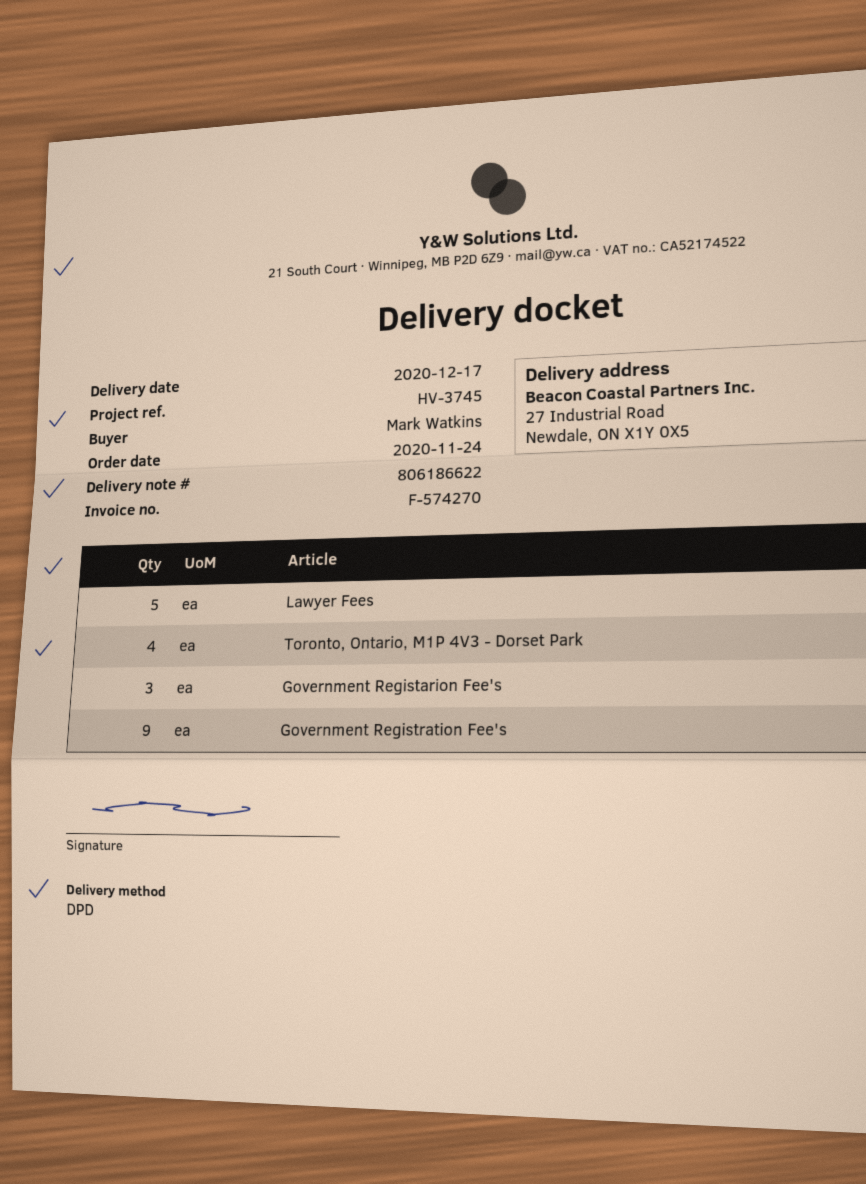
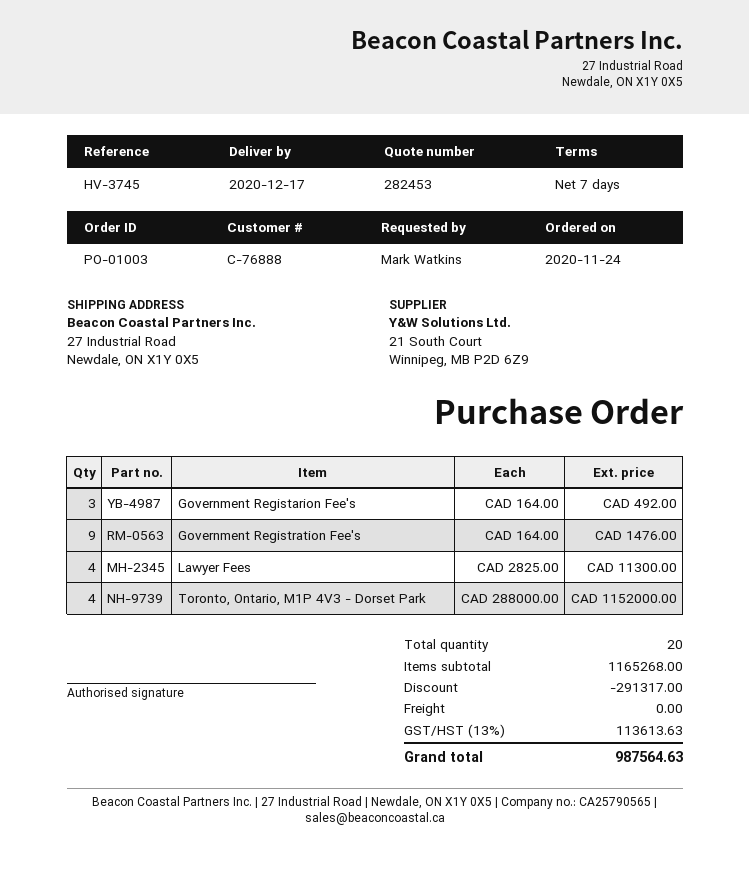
Lawyer Fees: 5 -> 4

